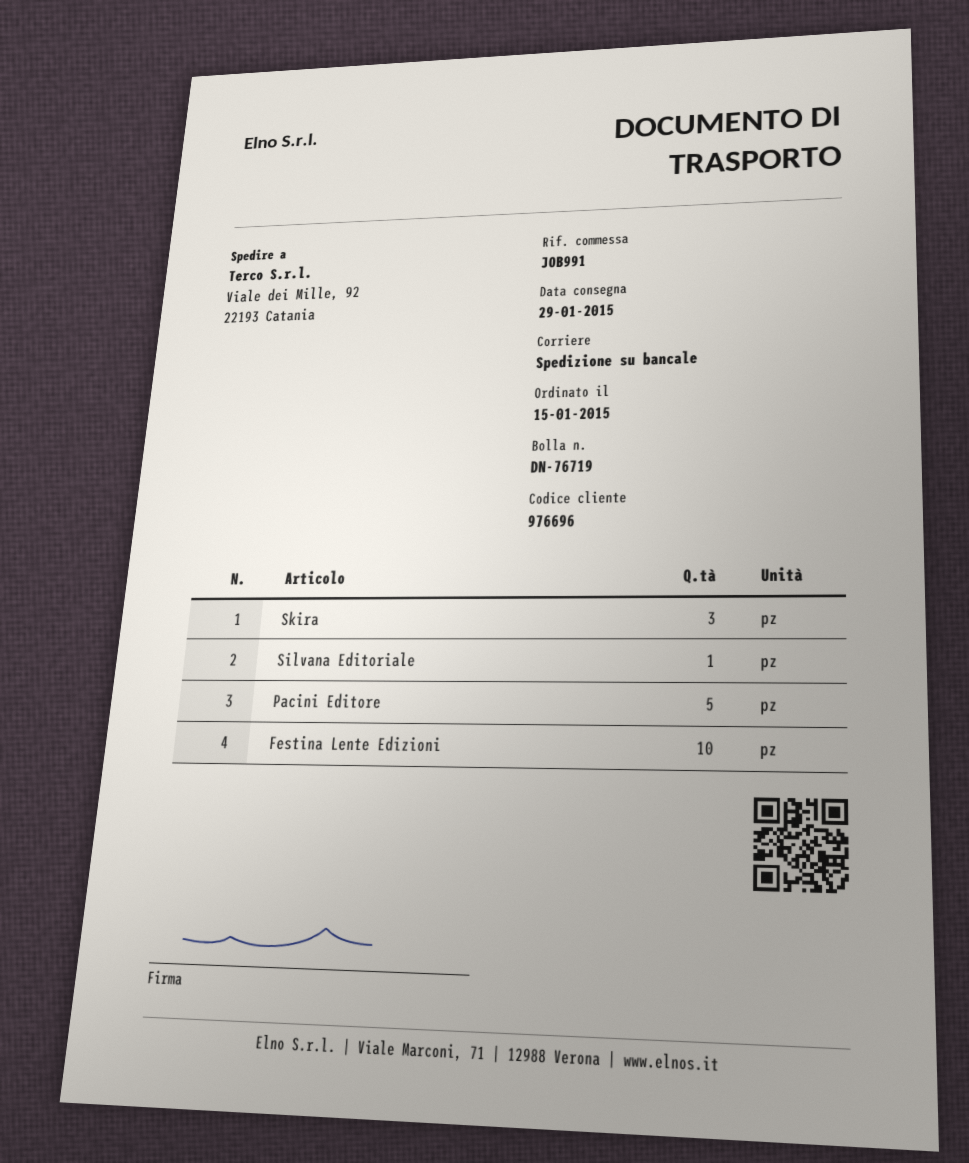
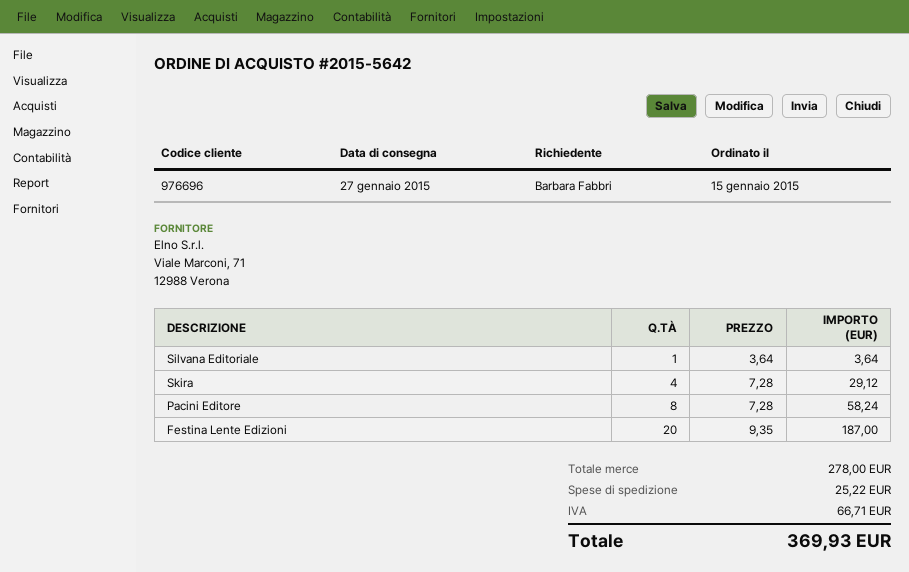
delivery date: 2015-01-29 -> 2015-01-27
Skira: 3 -> 4
Pacini Editore: 5 -> 8
Festina Lente Edizioni: 10 -> 20

